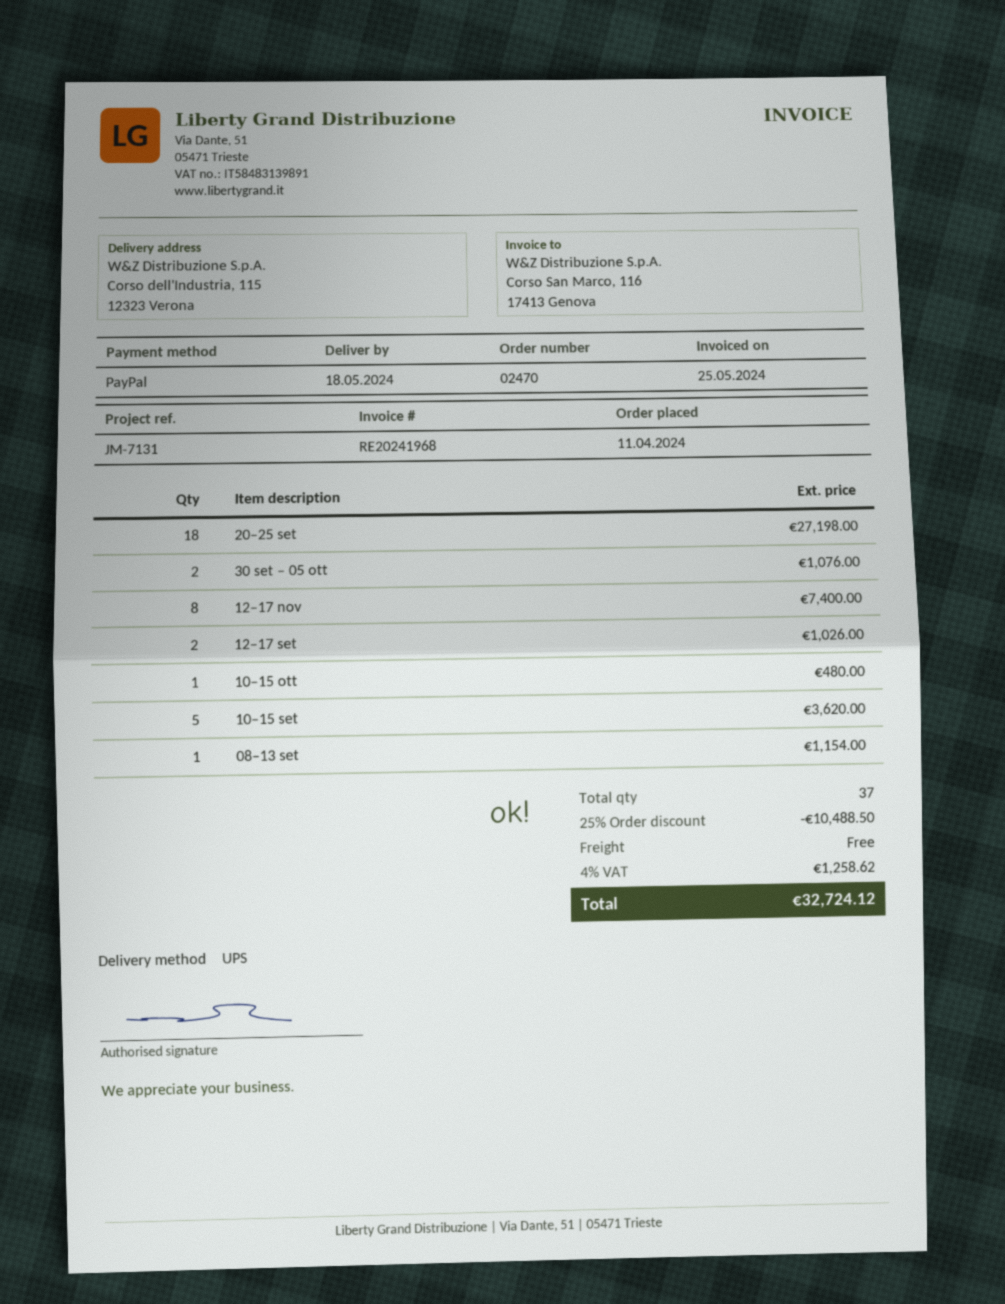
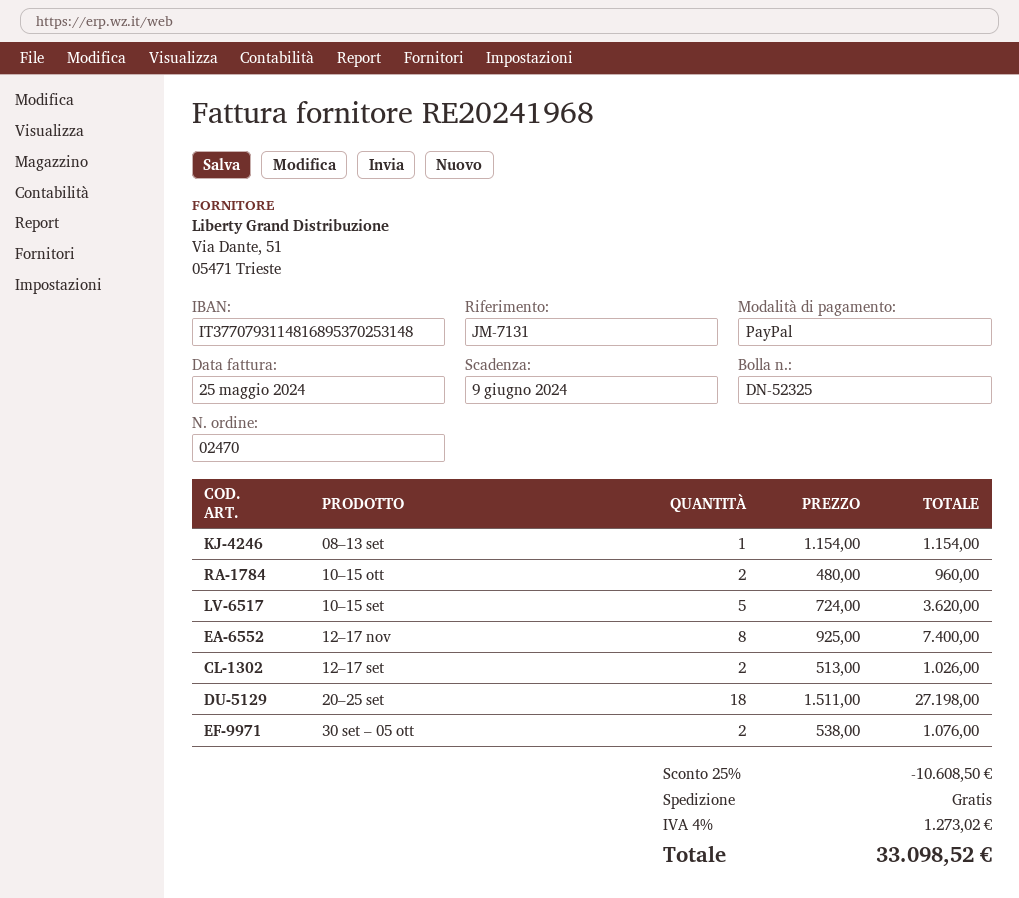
10–15 ott: 1 for 480.00 -> 2 for 960.00
discount: 25% = 10488.50 -> 25% = 10608.50
tax: 4% = 1258.62 -> 4% = 1273.02
total: 32724.12 -> 33098.52

